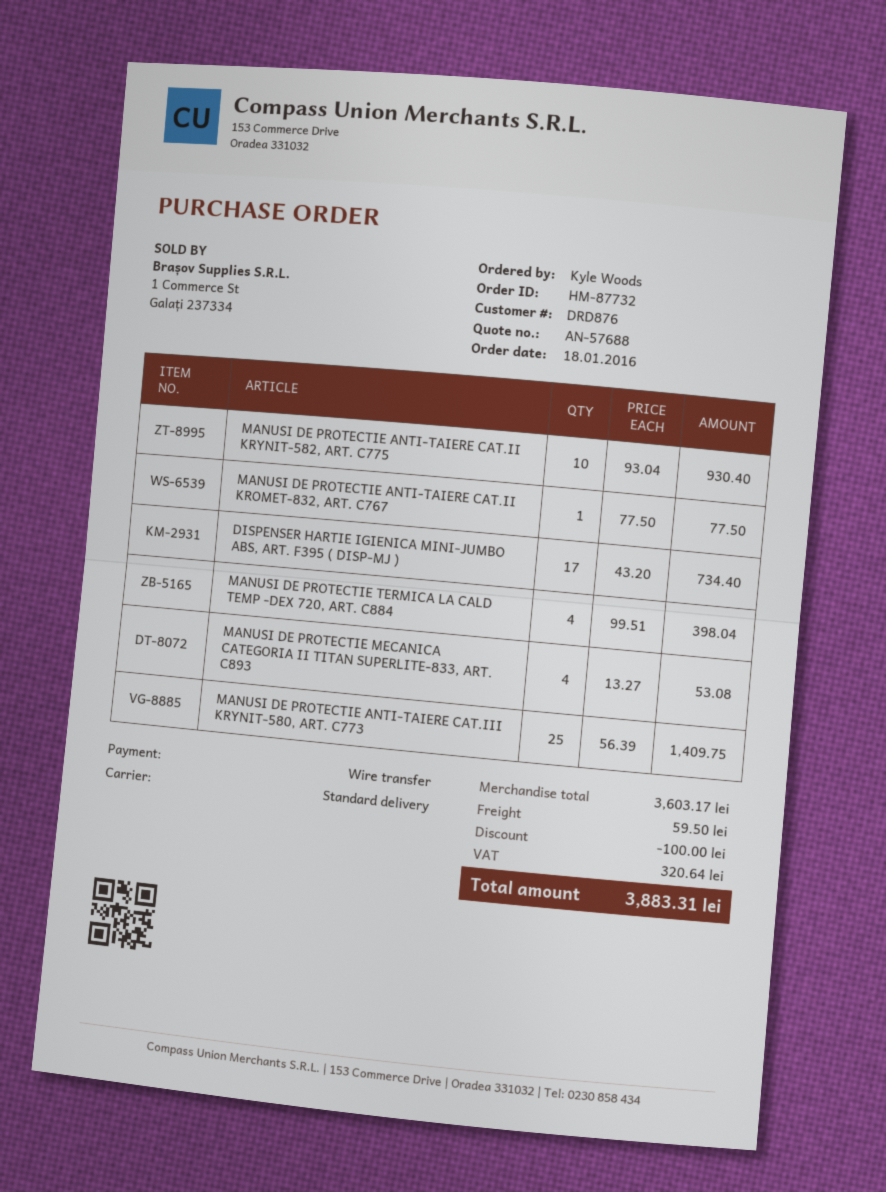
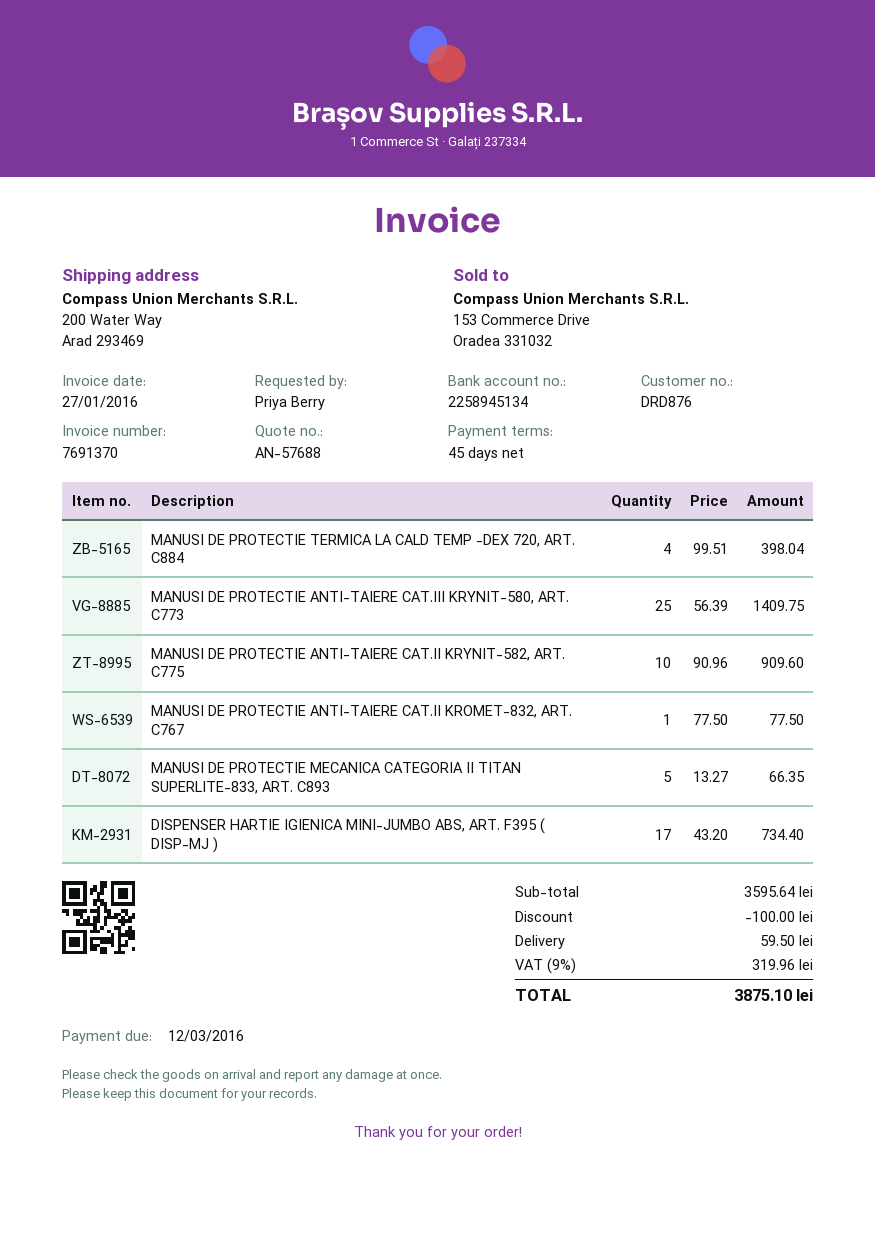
ordered by: Kyle Woods -> Priya Berry
MANUSI DE PROTECTIE ANTI-TAIERE CAT.II KRYNIT-582, ART. C775: 10 x 93.04 = 930.40 -> 10 x 90.96 = 909.60
MANUSI DE PROTECTIE MECANICA CATEGORIA II TITAN SUPERLITE-833, ART. C893: 4 x 13.27 = 53.08 -> 5 x 13.27 = 66.35
subtotal: 3603.17 -> 3595.64
tax: 320.64 -> 319.96
total: 3883.31 -> 3875.10

